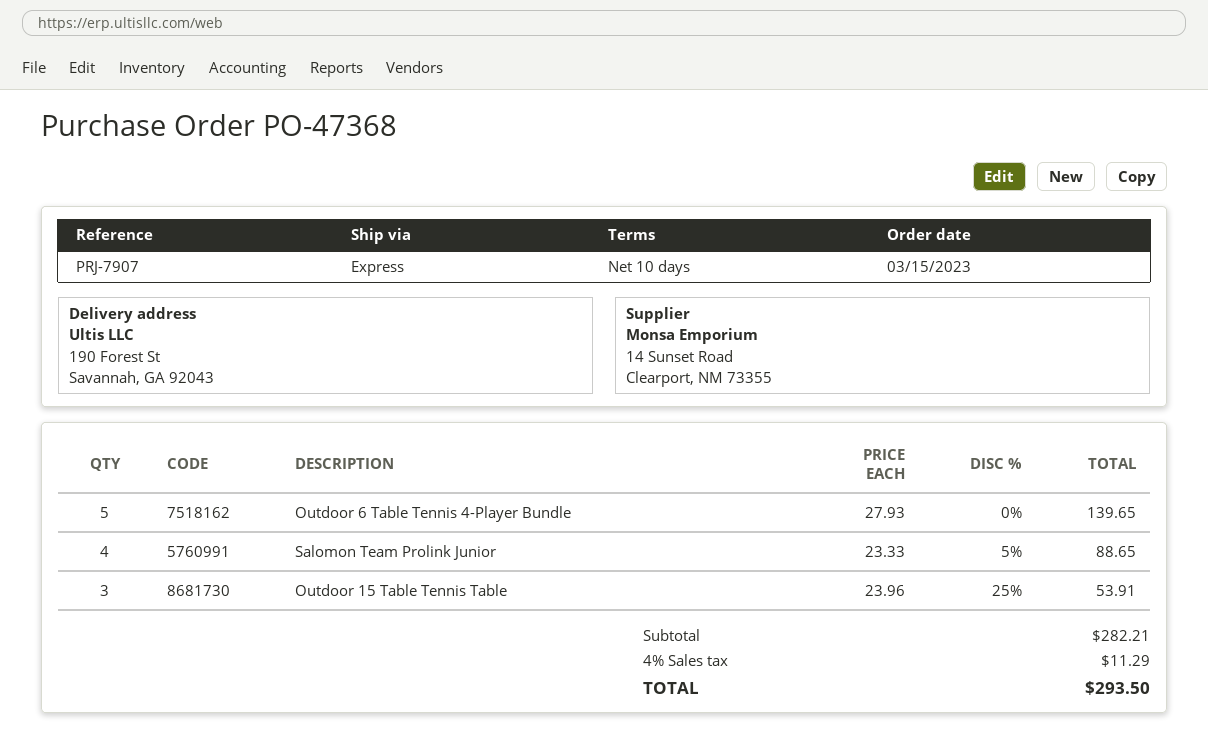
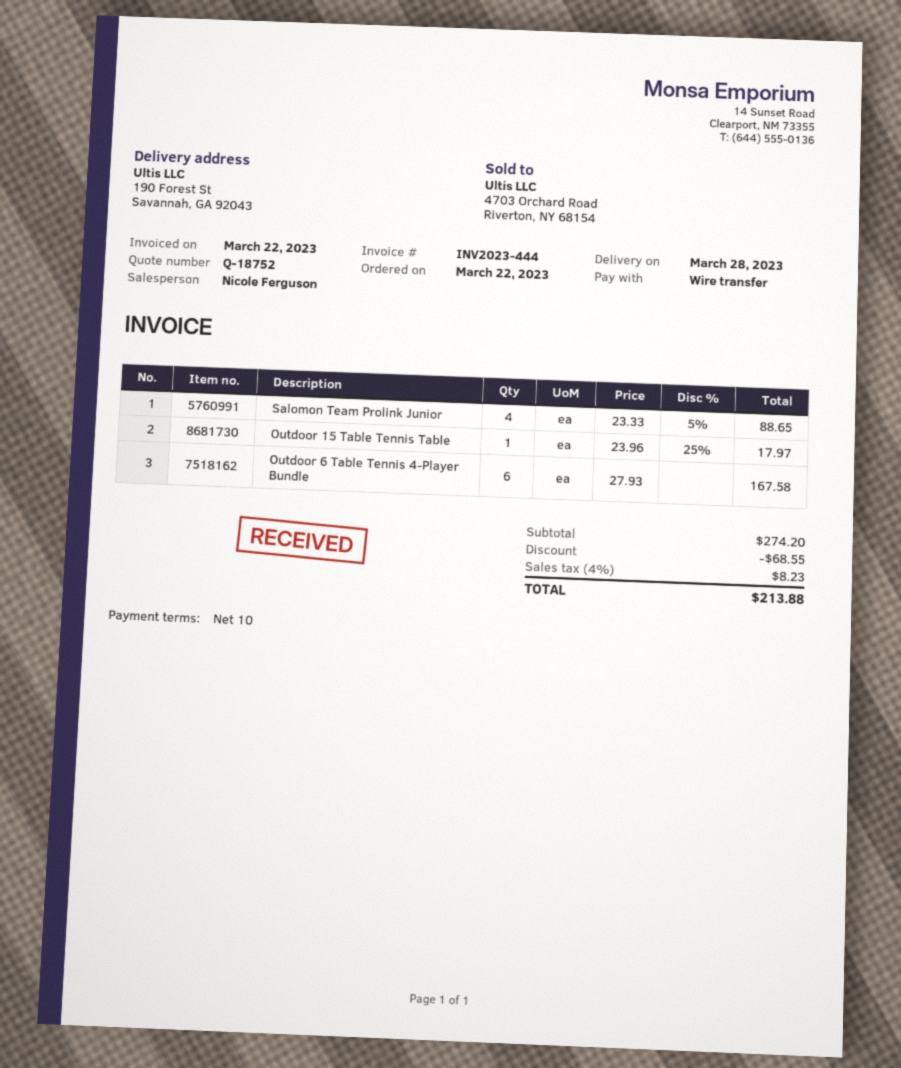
order date: 2023-03-15 -> 2023-03-22
Outdoor 6 Table Tennis 4-Player Bundle: 5 x 27.93 = 139.65 -> 6 x 27.93 = 167.58
Outdoor 15 Table Tennis Table: 3 x 23.96 - 25% = 53.91 -> 1 x 23.96 - 25% = 17.97
subtotal: 282.21 -> 274.20
discount: none -> 68.55
tax: 4% = 11.29 -> 4% = 8.23
total: 293.50 -> 213.88

